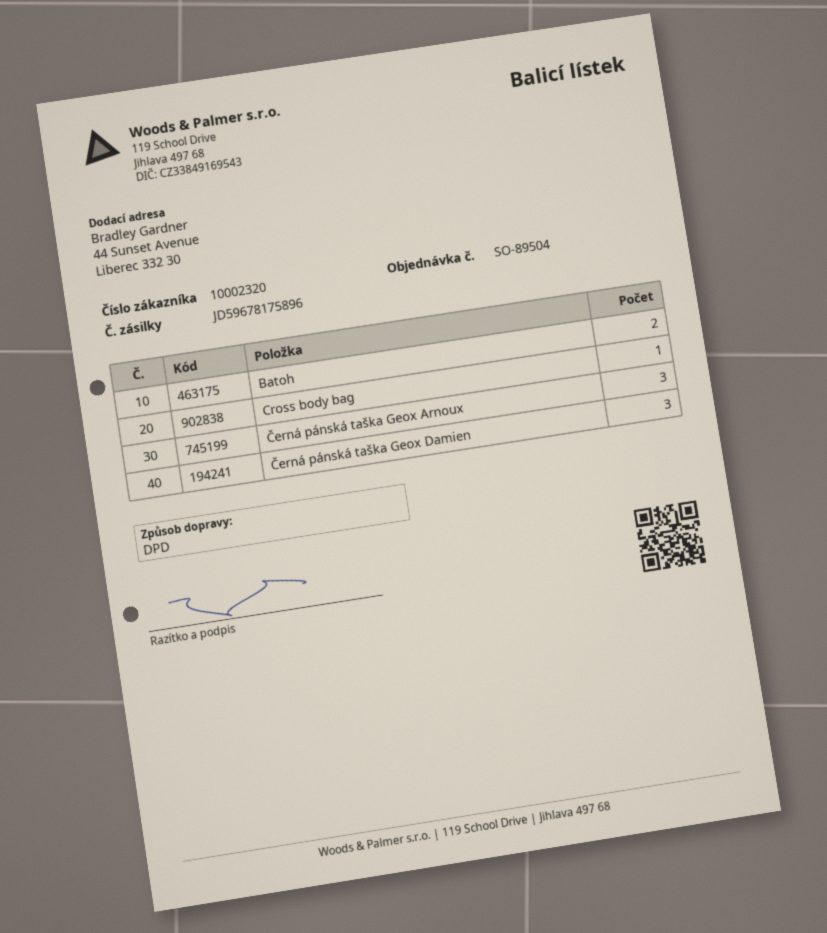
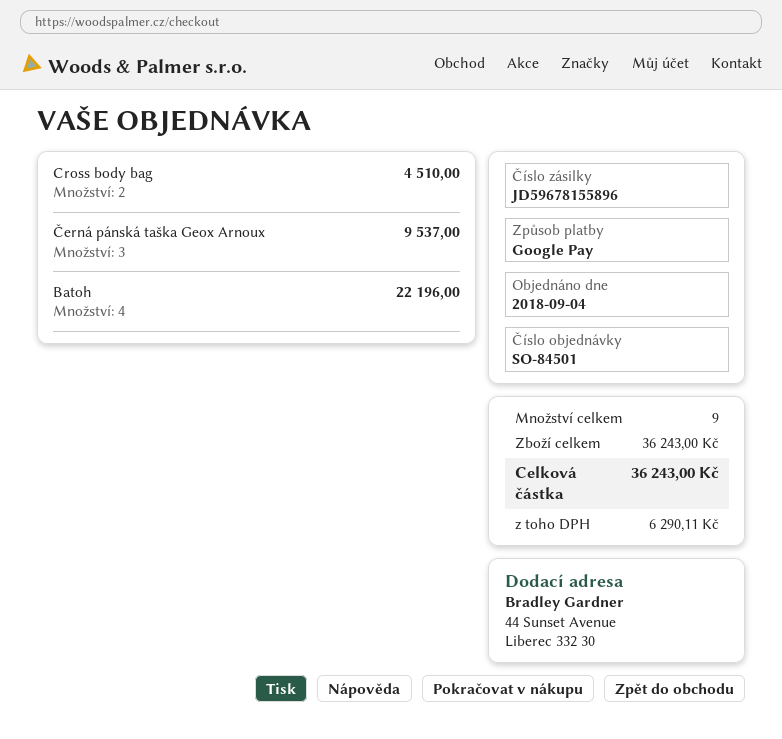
order number: SO-89504 -> SO-84501
tracking number: JD59678175896 -> JD59678155896
Batoh: 2 -> 4
Cross body bag: 1 -> 2
Černá pánská taška Geox Damien: 3 -> none

